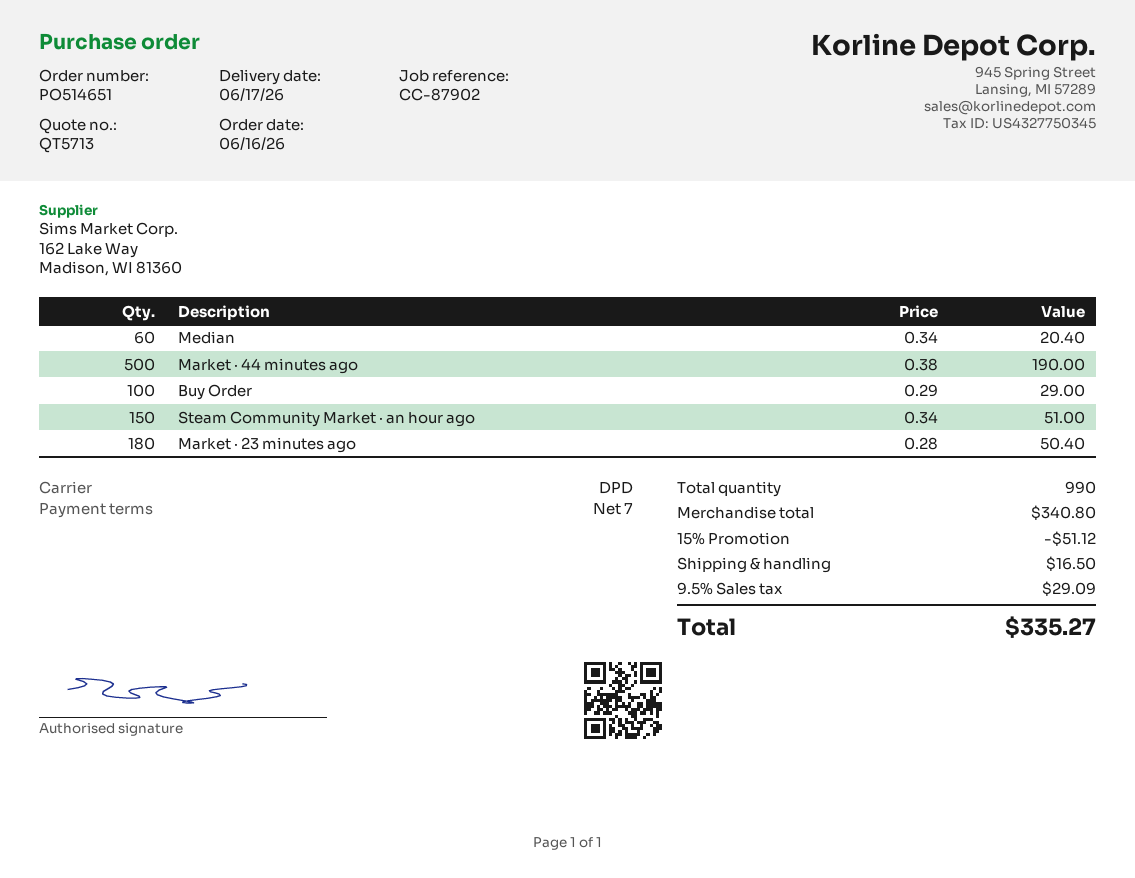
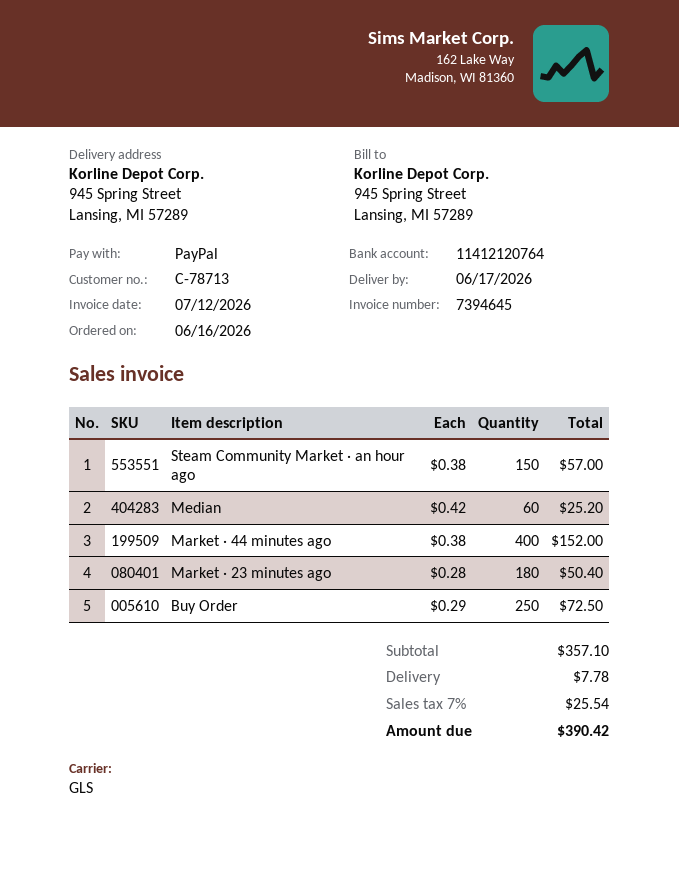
shipping method: DPD -> GLS
Median: 60 x 0.34 = 20.40 -> 60 x 0.42 = 25.20
Market · 44 minutes ago: 500 x 0.38 = 190.00 -> 400 x 0.38 = 152.00
Buy Order: 100 x 0.29 = 29.00 -> 250 x 0.29 = 72.50
Steam Community Market · an hour ago: 150 x 0.34 = 51.00 -> 150 x 0.38 = 57.00
subtotal: 340.80 -> 357.10
discount: 15% = 51.12 -> none
shipping: 16.50 -> 7.78
tax: 9.5% = 29.09 -> 7% = 25.54
total: 335.27 -> 390.42

